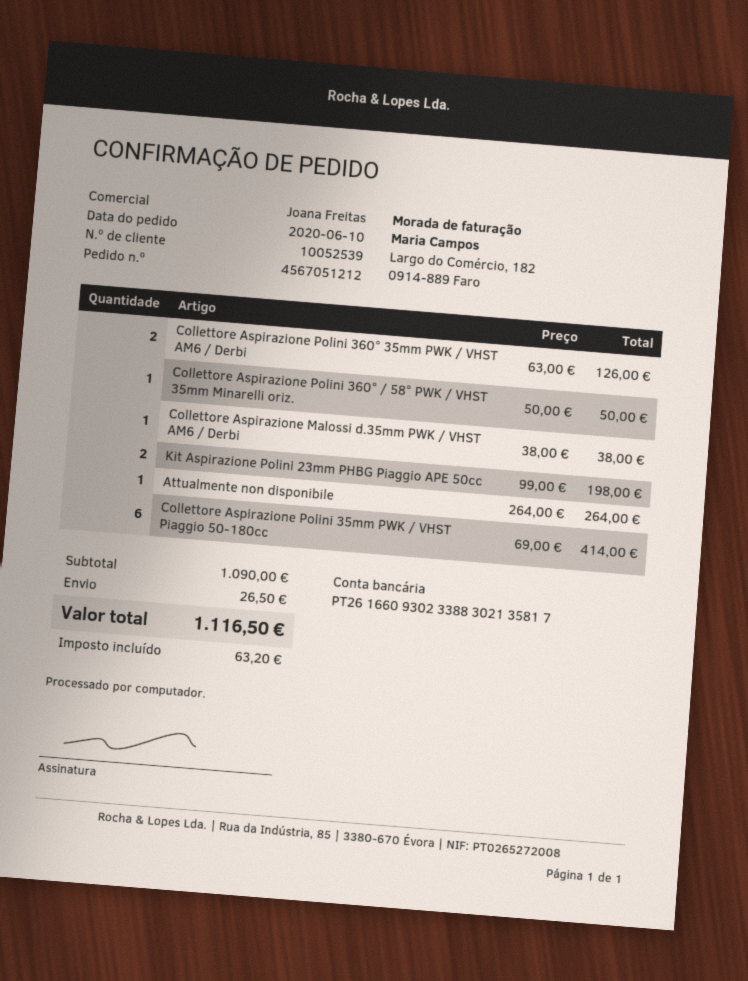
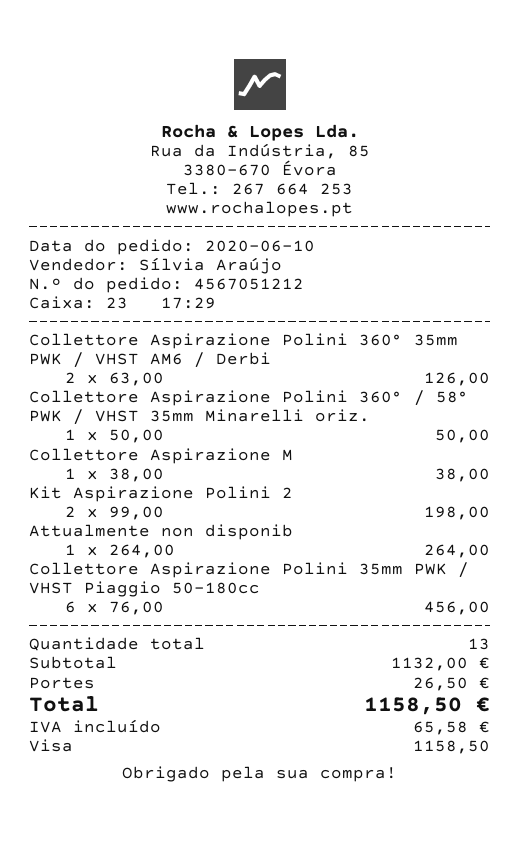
sales rep: Joana Freitas -> Sílvia Araújo
Collettore Aspirazione Polini 35mm PWK / VHST Piaggio 50-180cc: 6 x 69.00 = 414.00 -> 6 x 76.00 = 456.00
subtotal: 1090.00 -> 1132.00
tax: 63.20 -> 65.58
total: 1116.50 -> 1158.50

